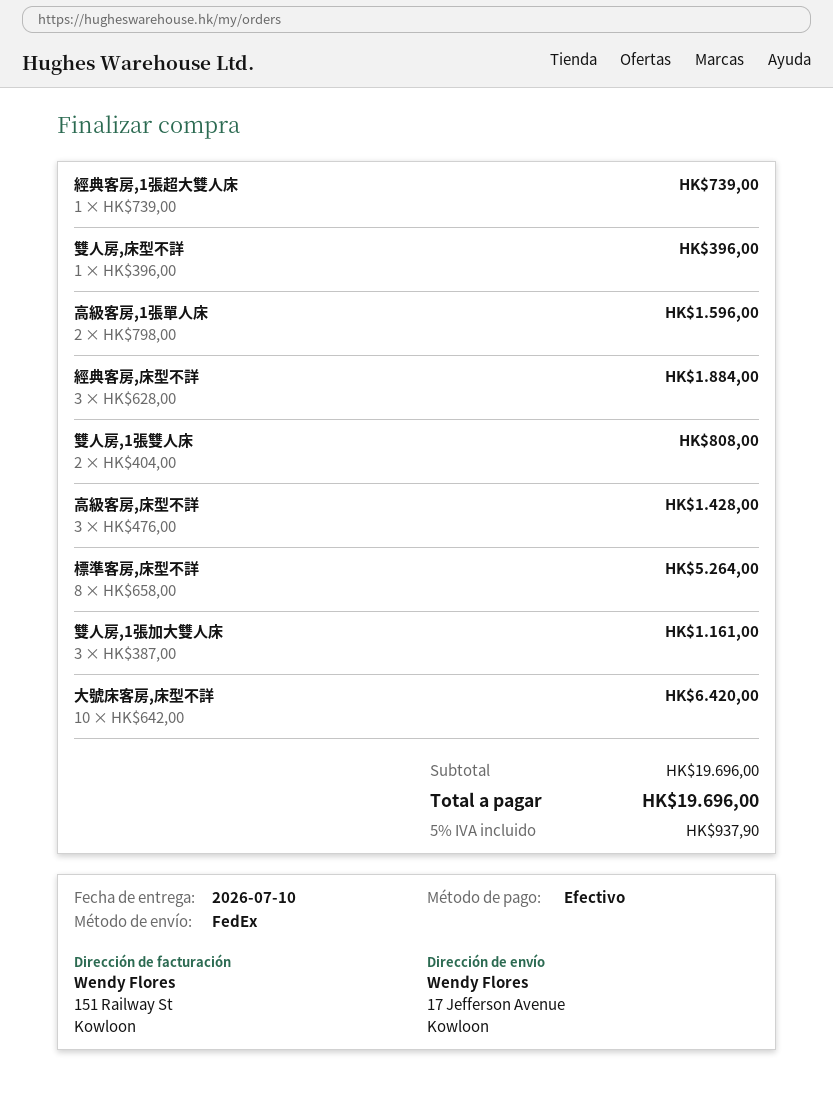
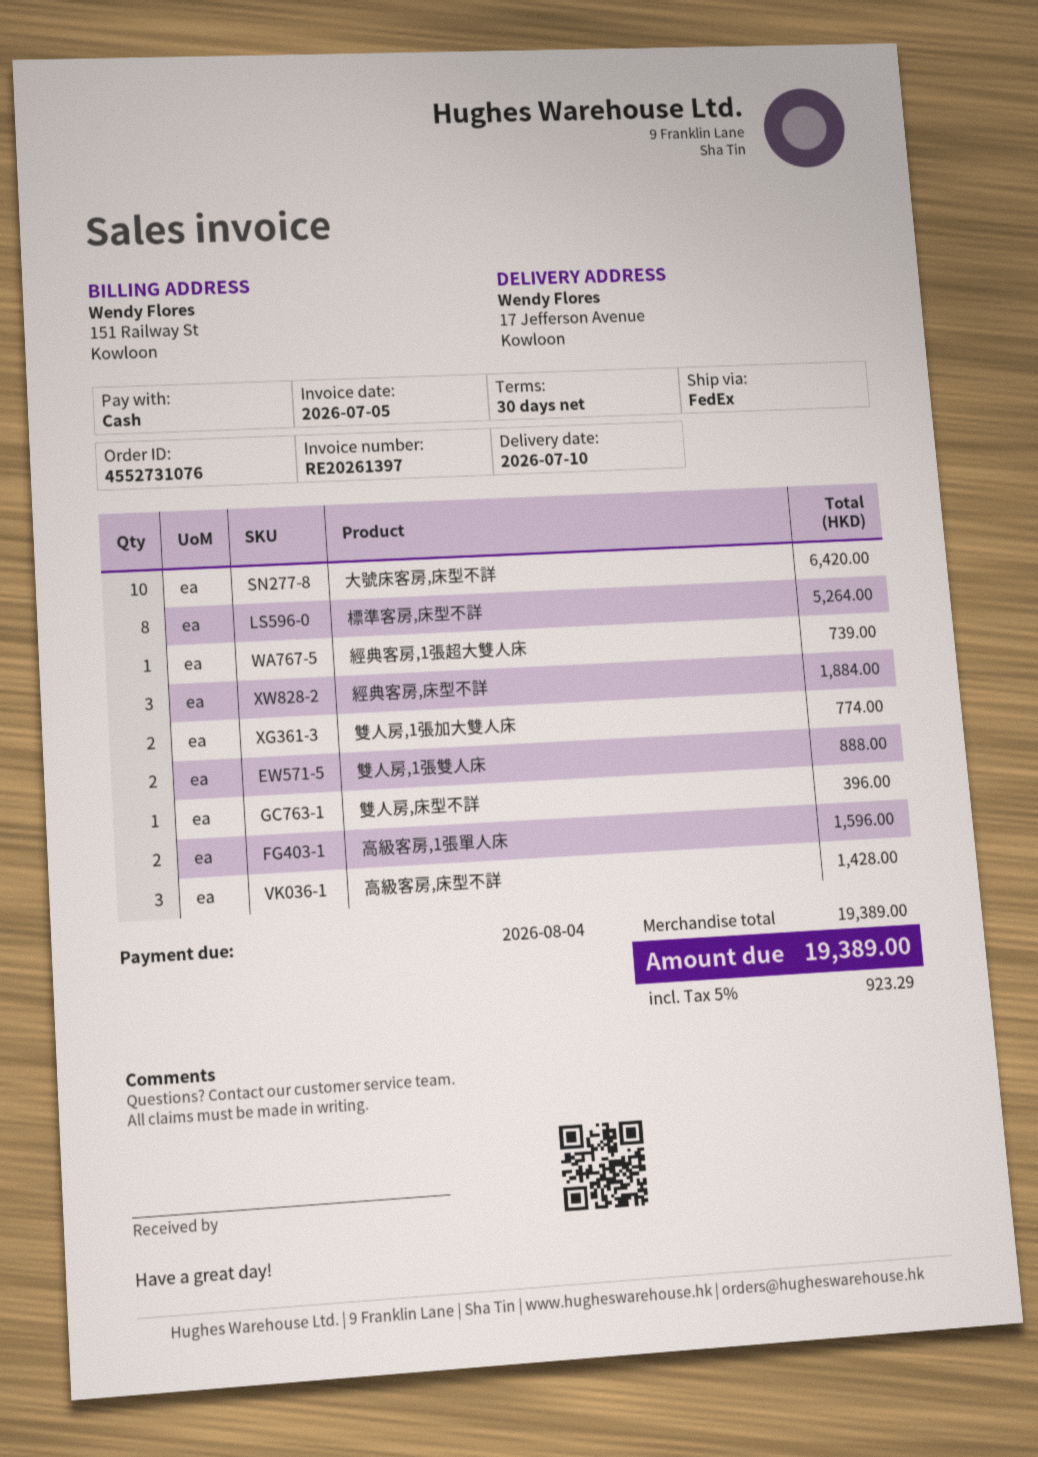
雙人房,1張雙人床: 2 for 808.00 -> 2 for 888.00
雙人房,1張加大雙人床: 3 for 1161.00 -> 2 for 774.00
subtotal: 19696.00 -> 19389.00
tax: 5% = 937.90 -> 5% = 923.29
total: 19696.00 -> 19389.00

